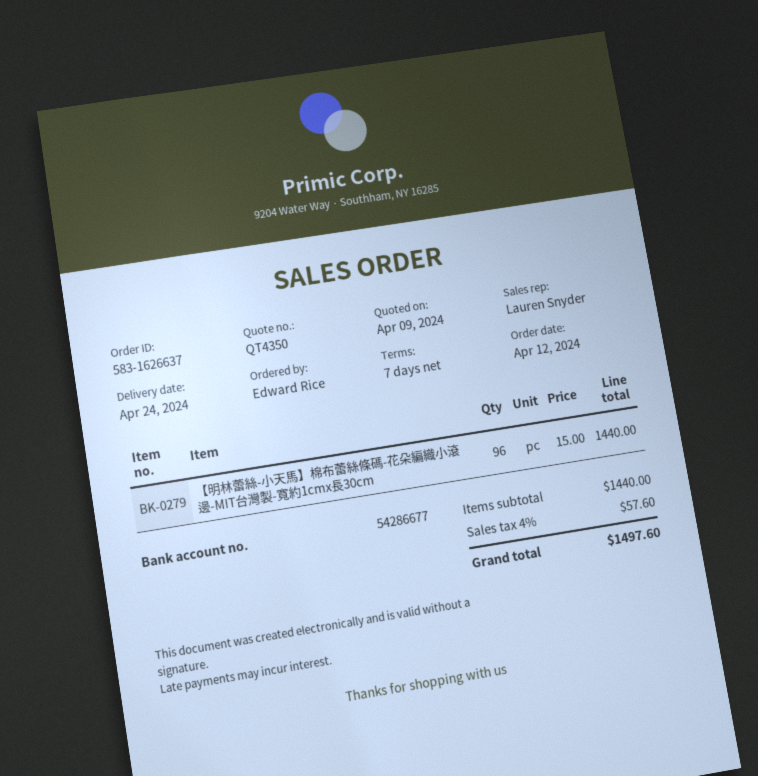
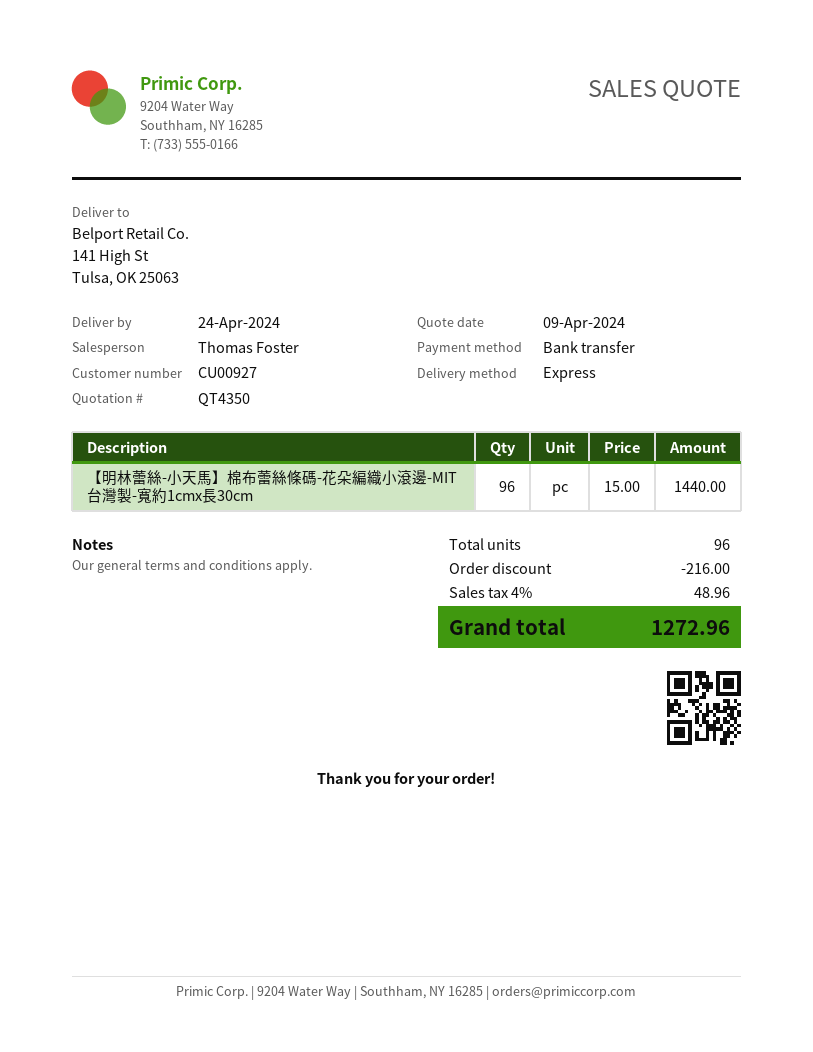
sales rep: Lauren Snyder -> Thomas Foster
discount: none -> 216.00
tax: 4% = 57.60 -> 4% = 48.96
total: 1497.60 -> 1272.96

